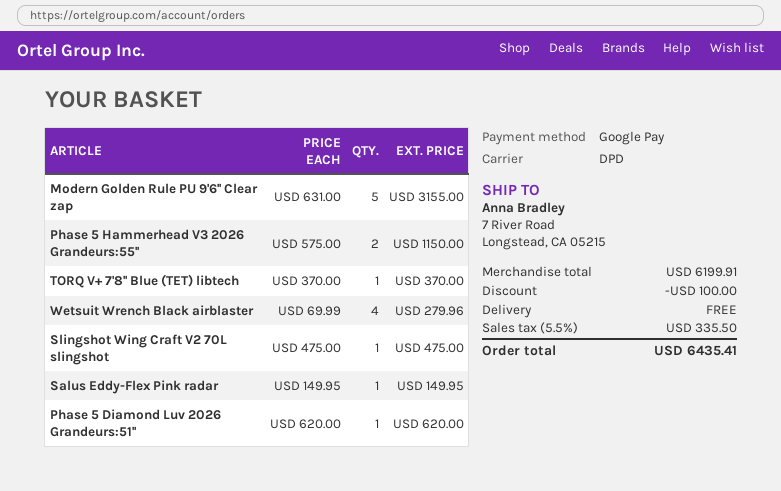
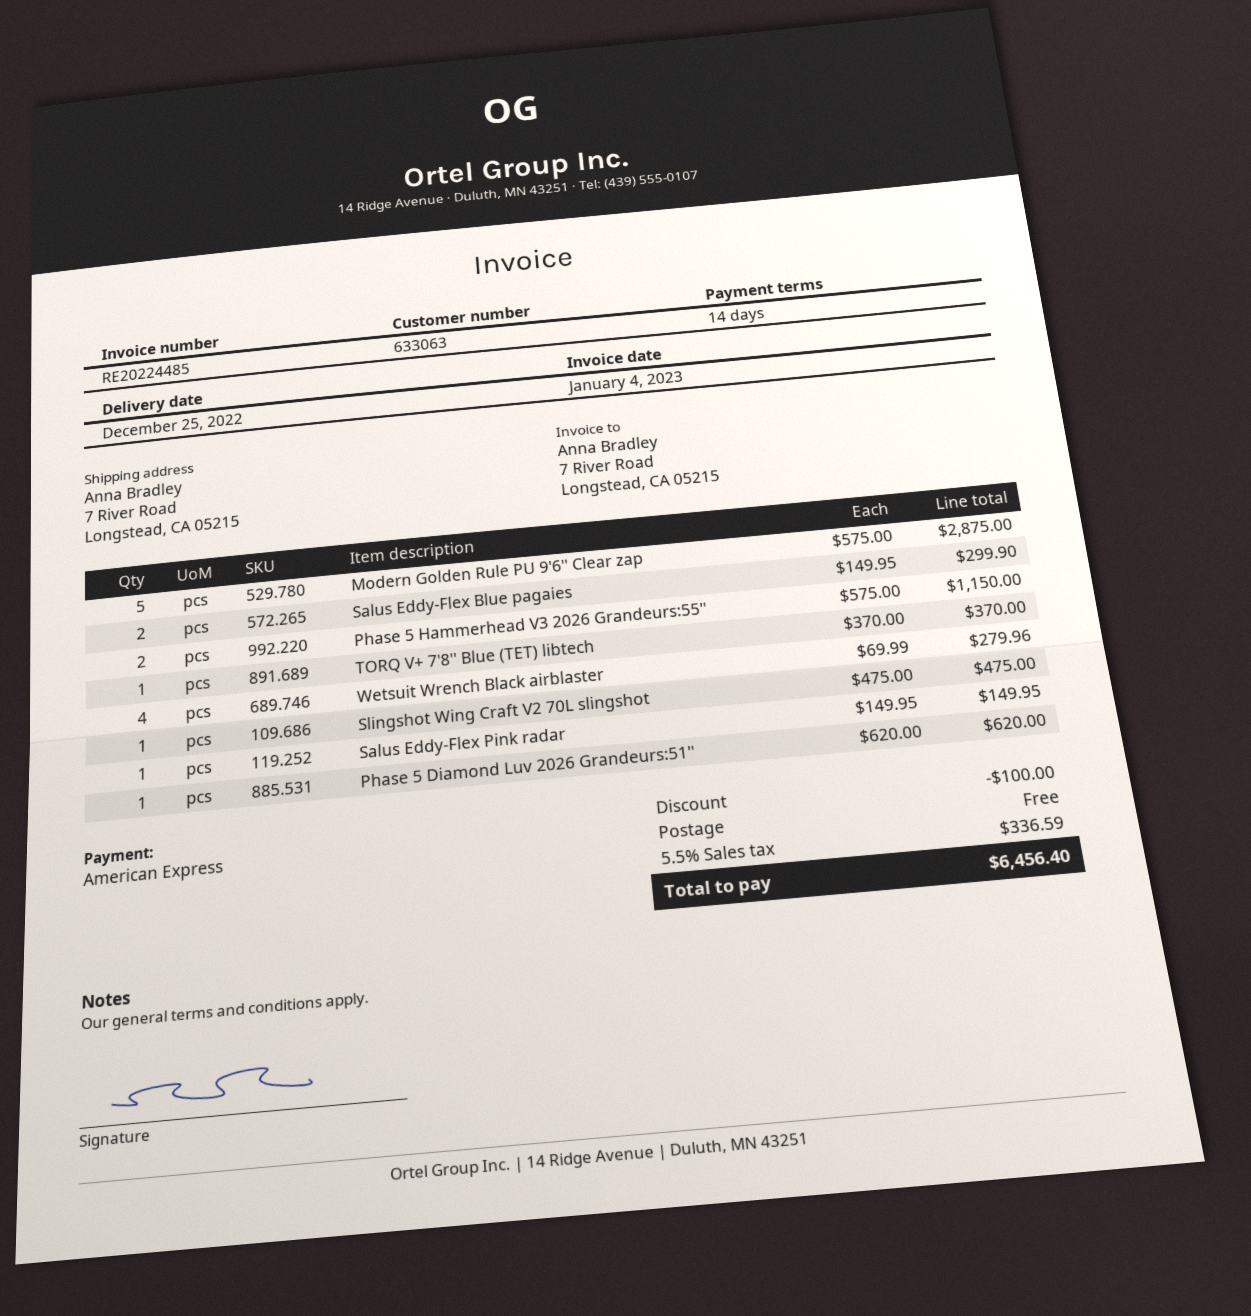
payment method: Google Pay -> American Express
Modern Golden Rule PU 9'6'' Clear zap: 5 x 631.00 = 3155.00 -> 5 x 575.00 = 2875.00
Salus Eddy-Flex Blue pagaies: none -> 2 x 149.95 = 299.90
tax: 5.5% = 335.50 -> 5.5% = 336.59
total: 6435.41 -> 6456.40

